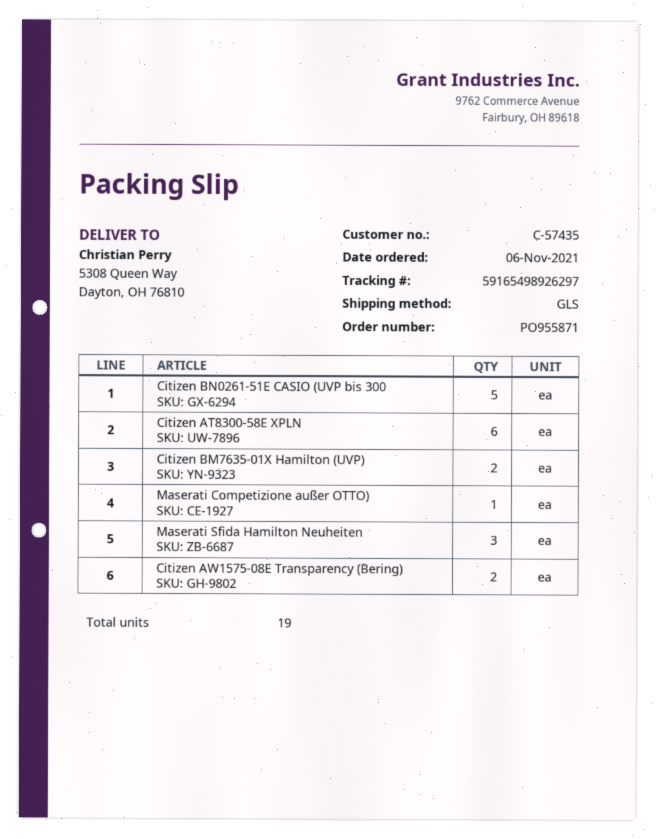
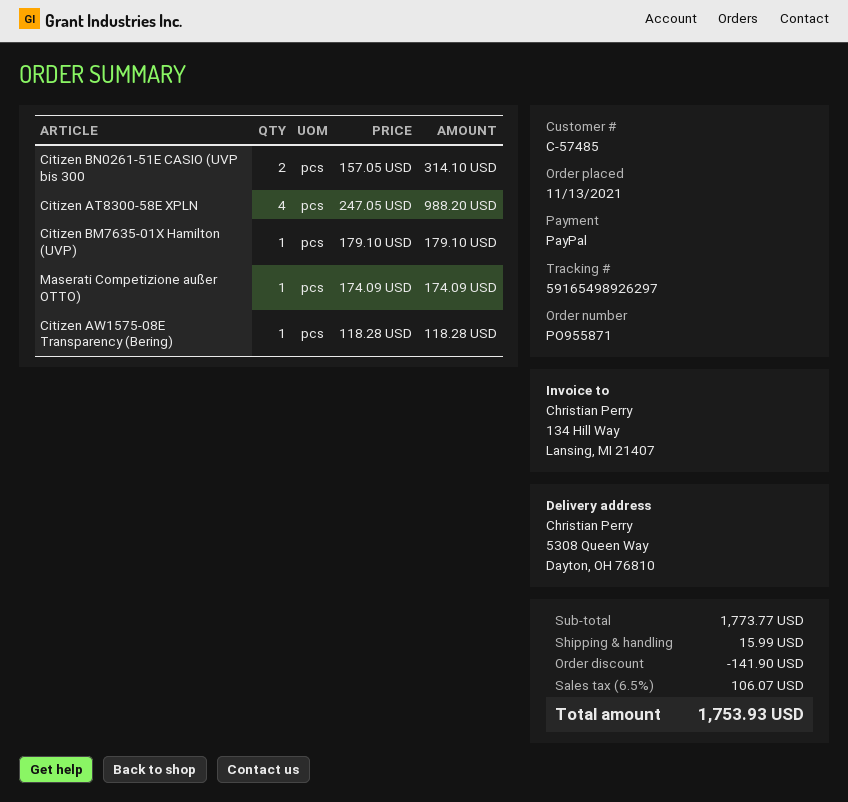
order date: 2021-11-06 -> 2021-11-13
customer number: C-57435 -> C-57485
Citizen BN0261-51E CASIO (UVP bis 300: 5 -> 2
Citizen AT8300-58E XPLN: 6 -> 4
Citizen BM7635-01X Hamilton (UVP): 2 -> 1
Maserati Sfida Hamilton Neuheiten: 3 -> none
Citizen AW1575-08E Transparency (Bering): 2 -> 1

